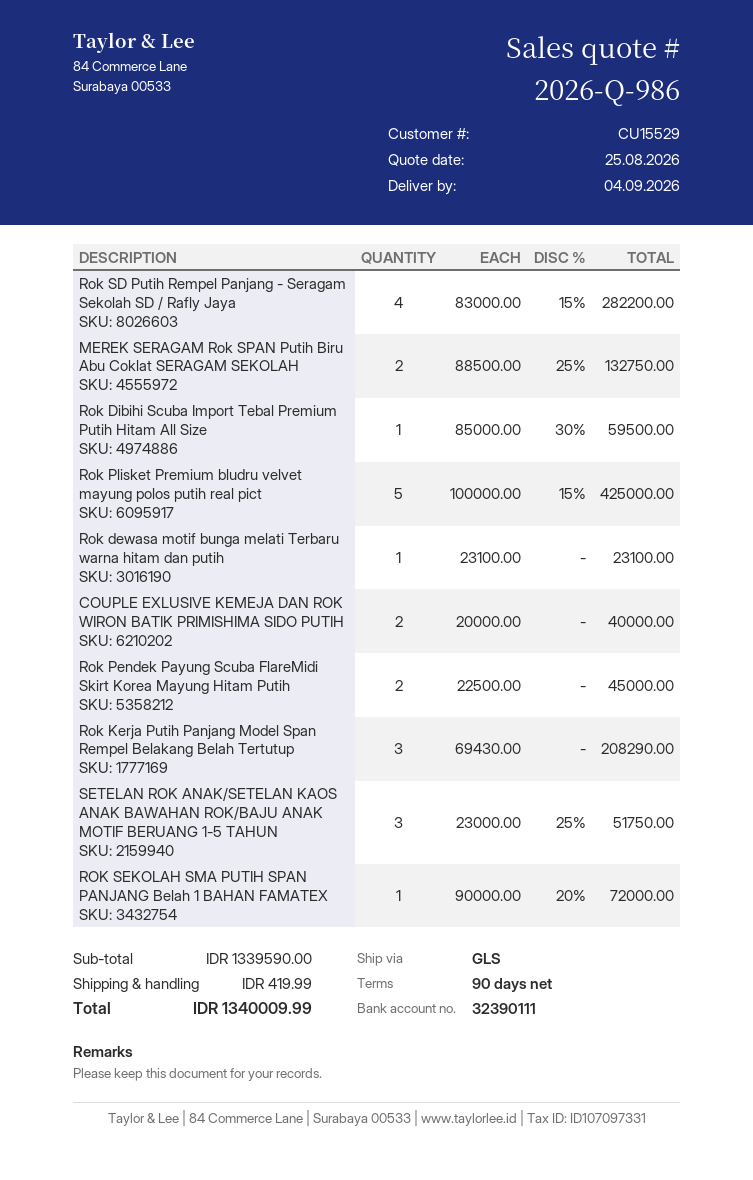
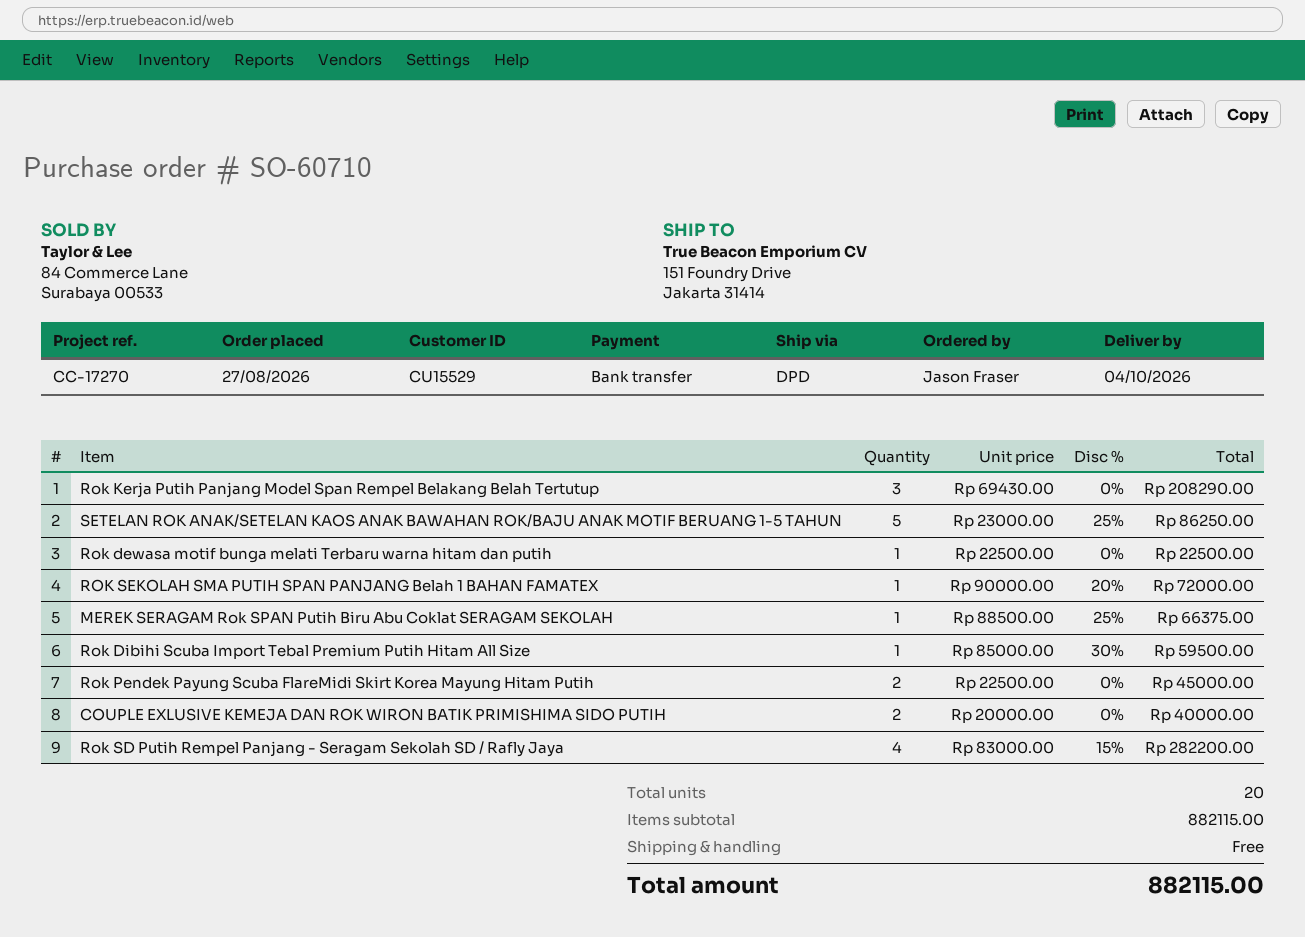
delivery date: 2026-09-04 -> 2026-10-04
shipping method: GLS -> DPD
MEREK SERAGAM Rok SPAN Putih Biru Abu Coklat SERAGAM SEKOLAH: 2 x 88500.00 - 25% = 132750.00 -> 1 x 88500.00 - 25% = 66375.00
Rok Plisket Premium bludru velvet mayung polos putih real pict: 5 x 100000.00 - 15% = 425000.00 -> none
Rok dewasa motif bunga melati Terbaru warna hitam dan putih: 1 x 23100.00 = 23100.00 -> 1 x 22500.00 = 22500.00
SETELAN ROK ANAK/SETELAN KAOS ANAK BAWAHAN ROK/BAJU ANAK MOTIF BERUANG 1-5 TAHUN: 3 x 23000.00 - 25% = 51750.00 -> 5 x 23000.00 - 25% = 86250.00
subtotal: 1339590.00 -> 882115.00
shipping: 419.99 -> 0.00
total: 1340009.99 -> 882115.00

